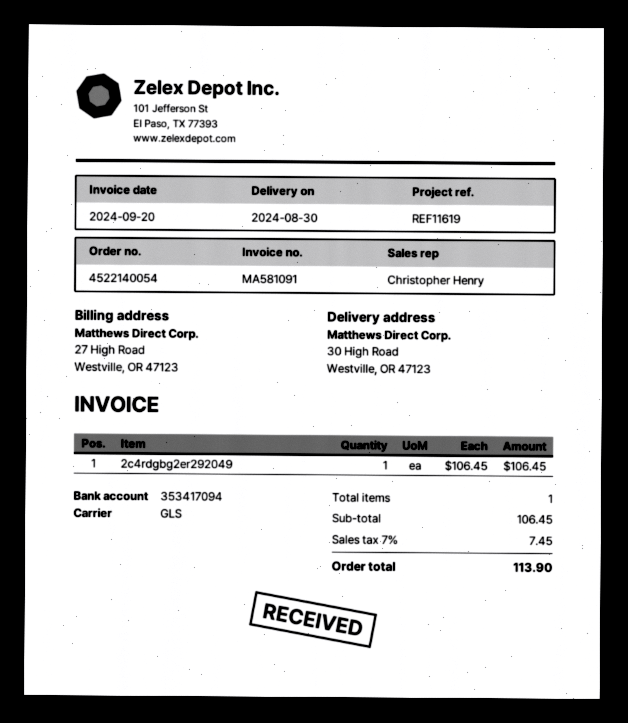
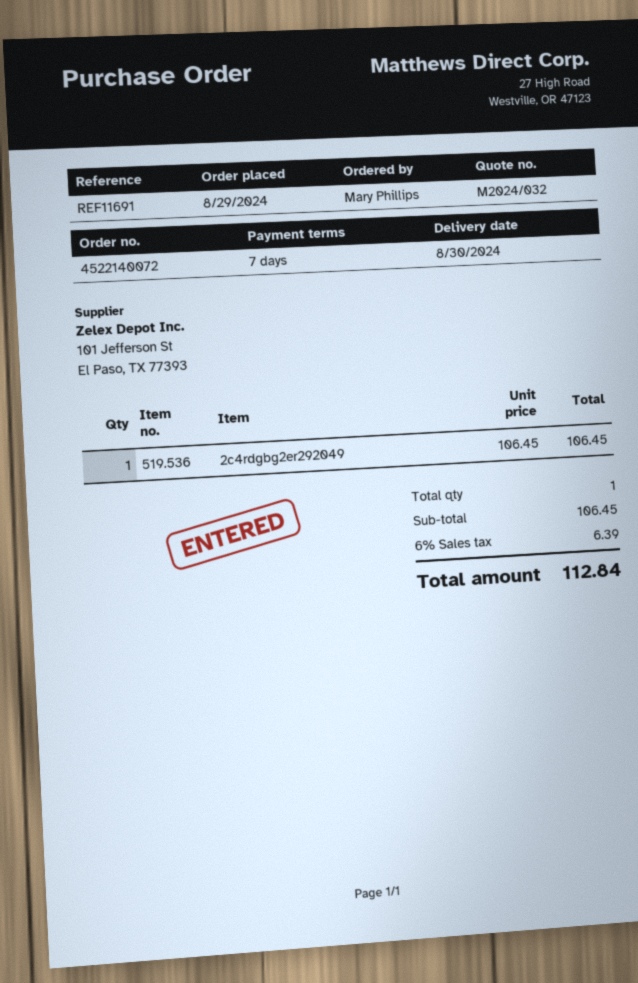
order number: 4522140054 -> 4522140072
reference: REF11619 -> REF11691
tax: 7% = 7.45 -> 6% = 6.39
total: 113.90 -> 112.84

